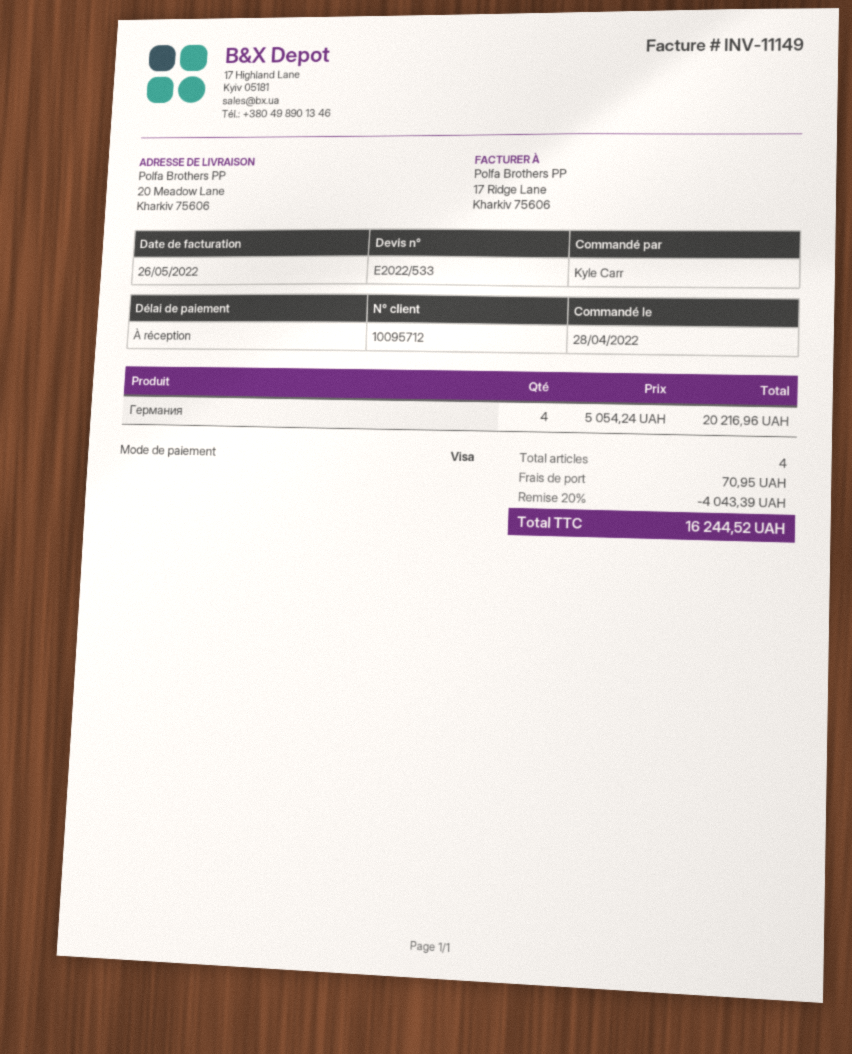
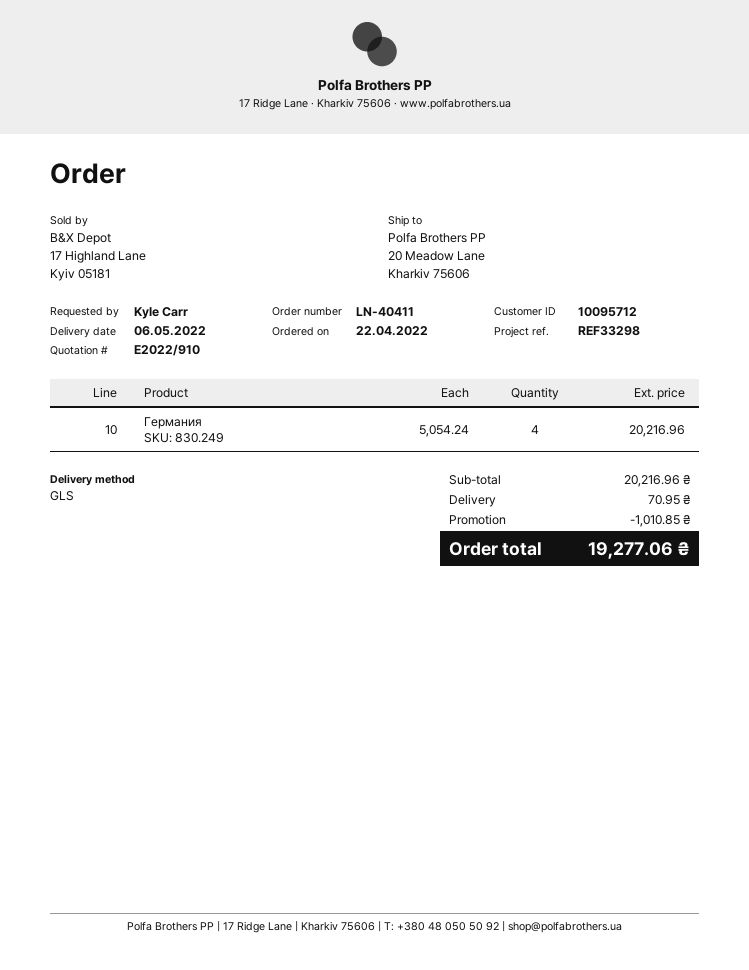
quote number: E2022/533 -> E2022/910
order date: 2022-04-28 -> 2022-04-22
discount: 4043.39 -> 1010.85
total: 16244.52 -> 19277.06

